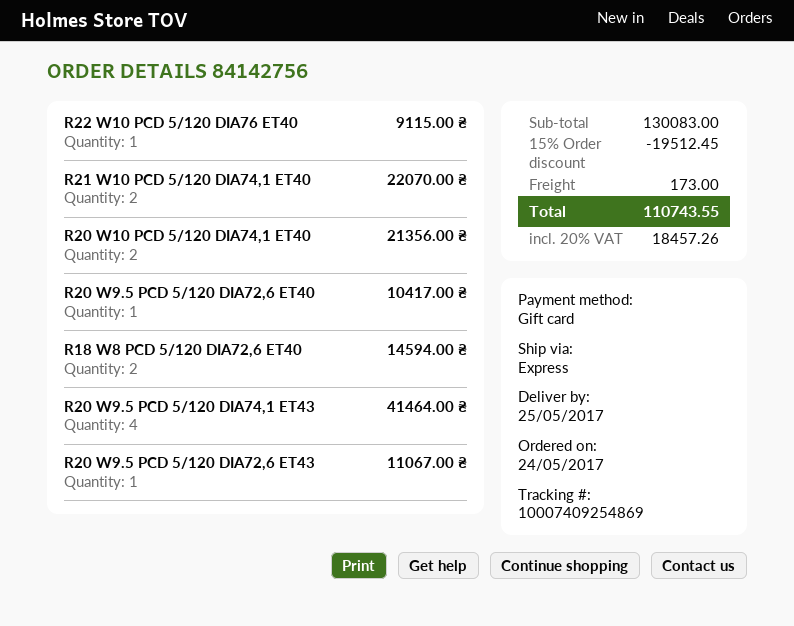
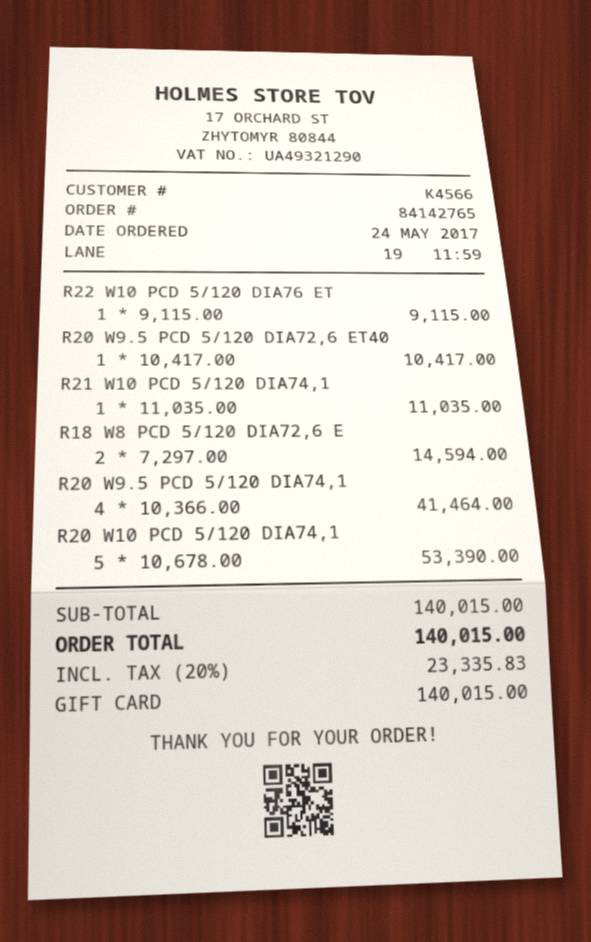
order number: 84142756 -> 84142765
R21 W10 PCD 5/120 DIA74,1 ET40: 2 for 22070.00 -> 1 for 11035.00
R20 W10 PCD 5/120 DIA74,1 ET40: 2 for 21356.00 -> 5 for 53390.00
R20 W9.5 PCD 5/120 DIA72,6 ET43: 1 for 11067.00 -> none
subtotal: 130083.00 -> 140015.00
discount: 15% = 19512.45 -> none
shipping: 173.00 -> none
tax: 20% = 18457.26 -> 20% = 23335.83
total: 110743.55 -> 140015.00

